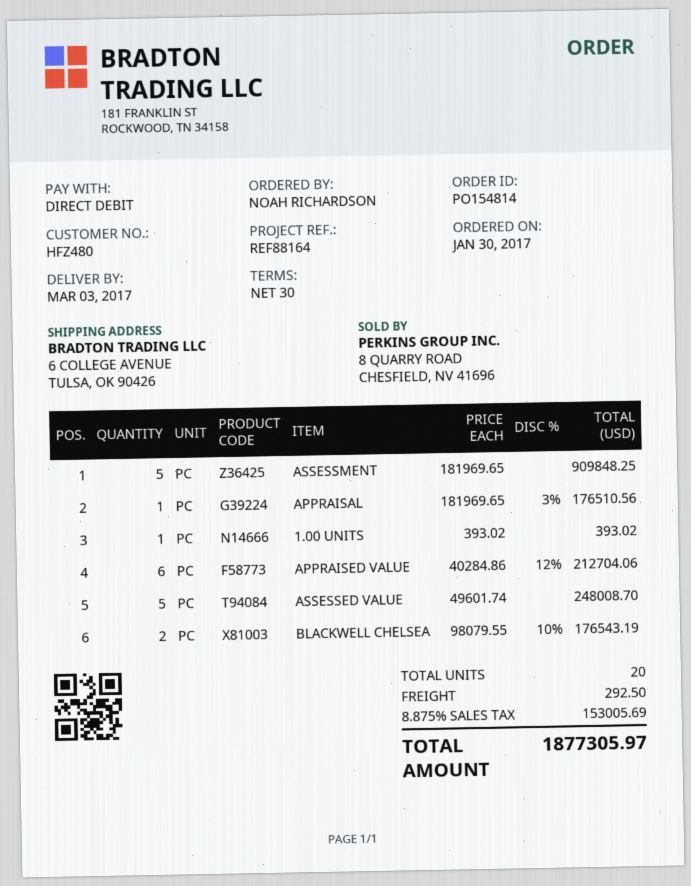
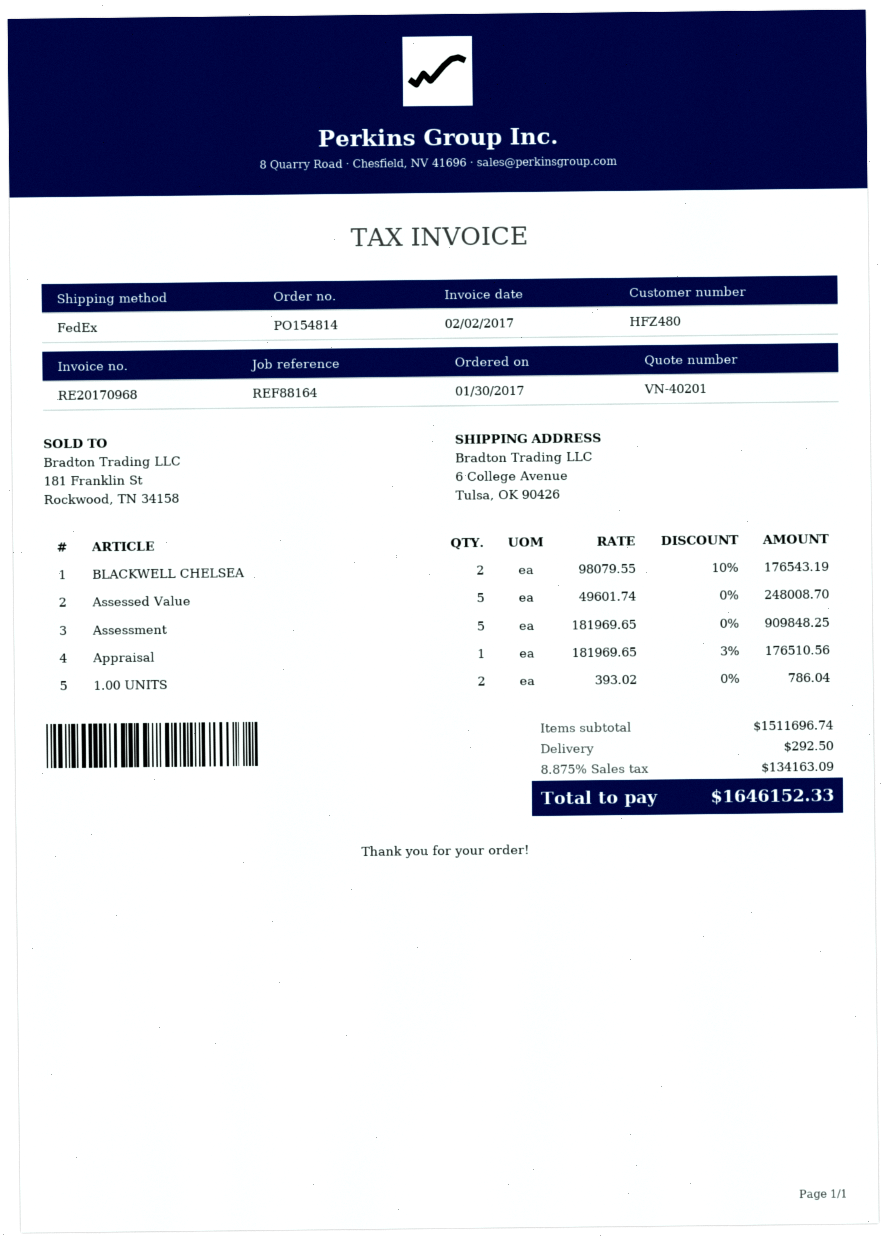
1.00 UNITS: 1 x 393.02 = 393.02 -> 2 x 393.02 = 786.04
APPRAISED VALUE: 6 x 40284.86 - 12% = 212704.06 -> none
tax: 8.875% = 153005.69 -> 8.875% = 134163.09
total: 1877305.97 -> 1646152.33

